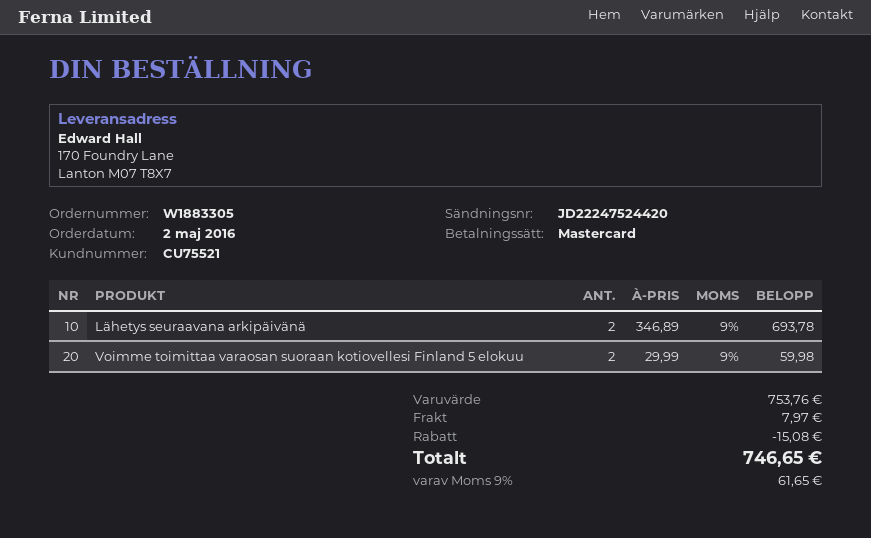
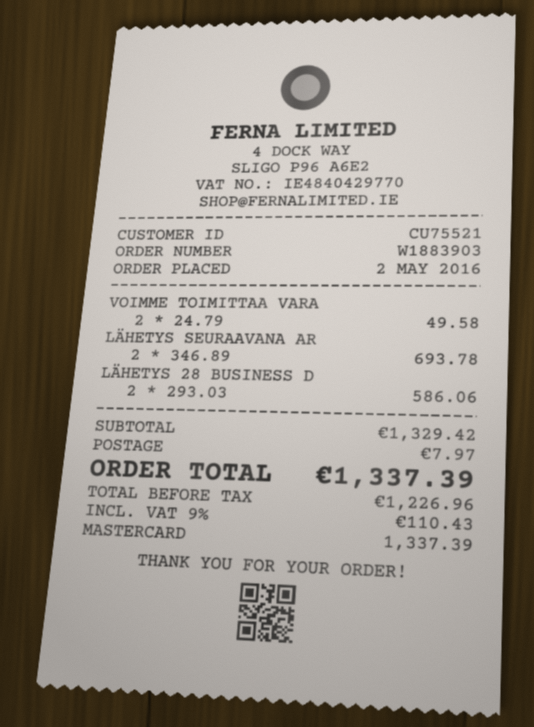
order number: W1883305 -> W1883903
Voimme toimittaa varaosan suoraan kotiovellesi Finland 5 elokuu: 2 x 29.99 = 59.98 -> 2 x 24.79 = 49.58
LÄHETYS 28 BUSINESS D: none -> 2 x 293.03 = 586.06
subtotal: 753.76 -> 1329.42
discount: 15.08 -> none
tax: 9% = 61.65 -> 9% = 110.43
total: 746.65 -> 1337.39

